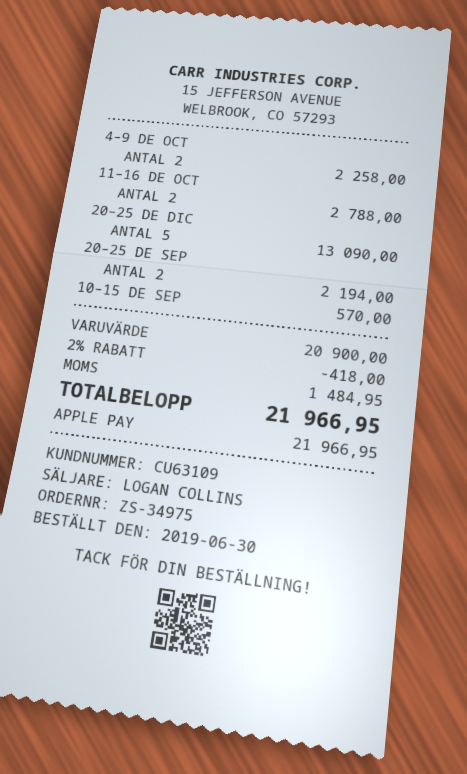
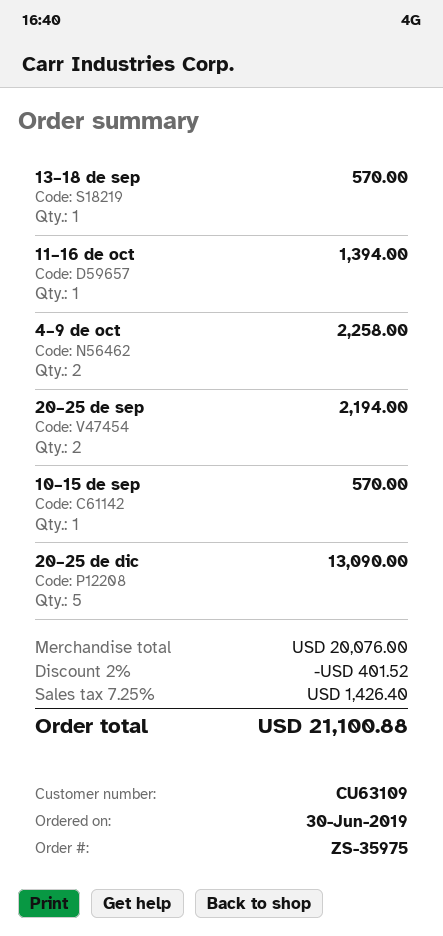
order number: ZS-34975 -> ZS-35975
11–16 DE OCT: 2 for 2788.00 -> 1 for 1394.00
13–18 de sep: none -> 1 for 570.00
subtotal: 20900.00 -> 20076.00
discount: 2% = 418.00 -> 2% = 401.52
tax: 1484.95 -> 1426.40
total: 21966.95 -> 21100.88

